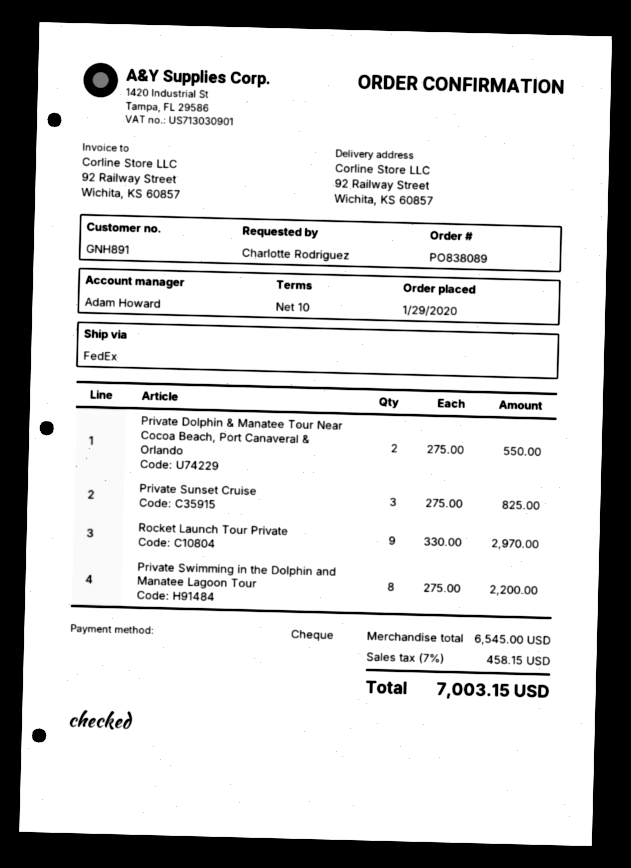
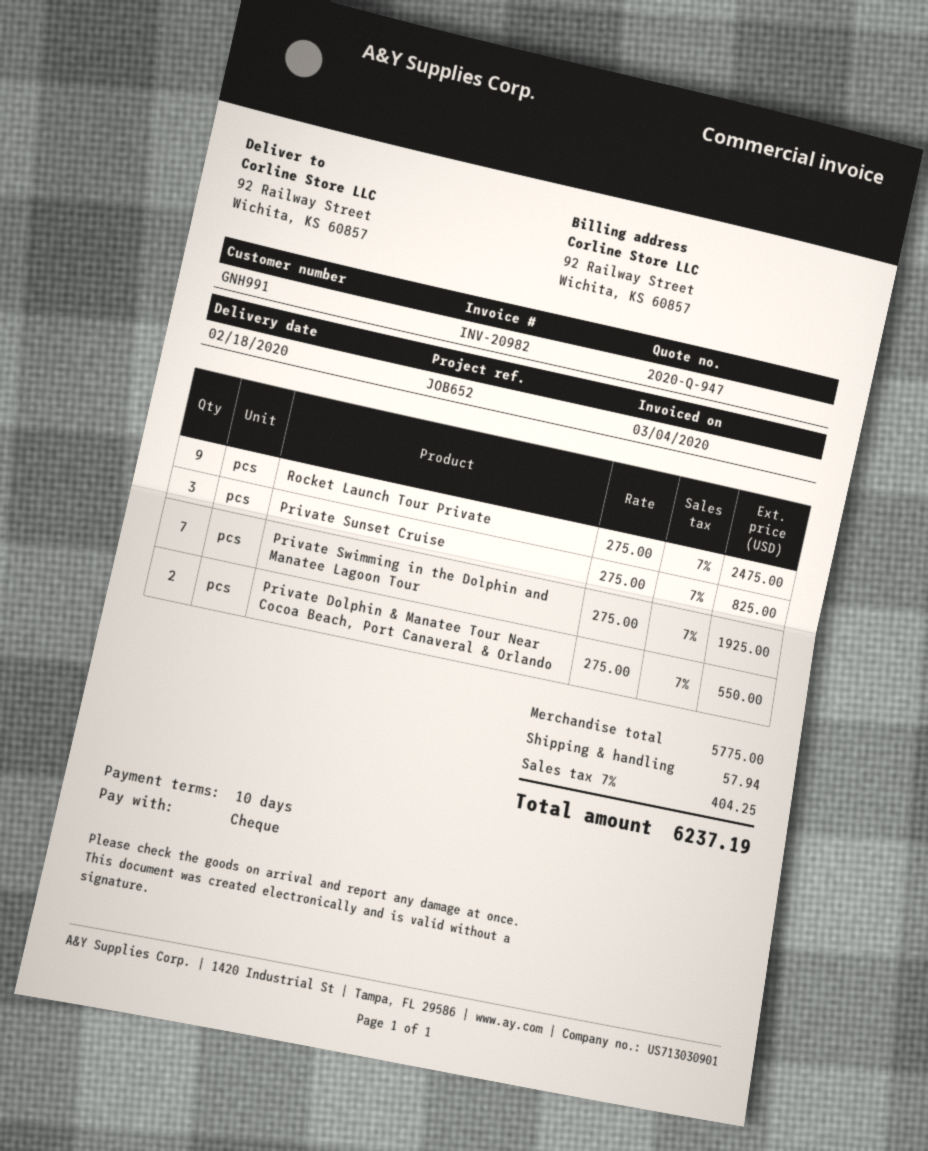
customer number: GNH891 -> GNH991
Rocket Launch Tour Private: 9 x 330.00 = 2970.00 -> 9 x 275.00 = 2475.00
Private Swimming in the Dolphin and Manatee Lagoon Tour: 8 x 275.00 = 2200.00 -> 7 x 275.00 = 1925.00
subtotal: 6545.00 -> 5775.00
shipping: none -> 57.94
tax: 7% = 458.15 -> 7% = 404.25
total: 7003.15 -> 6237.19

